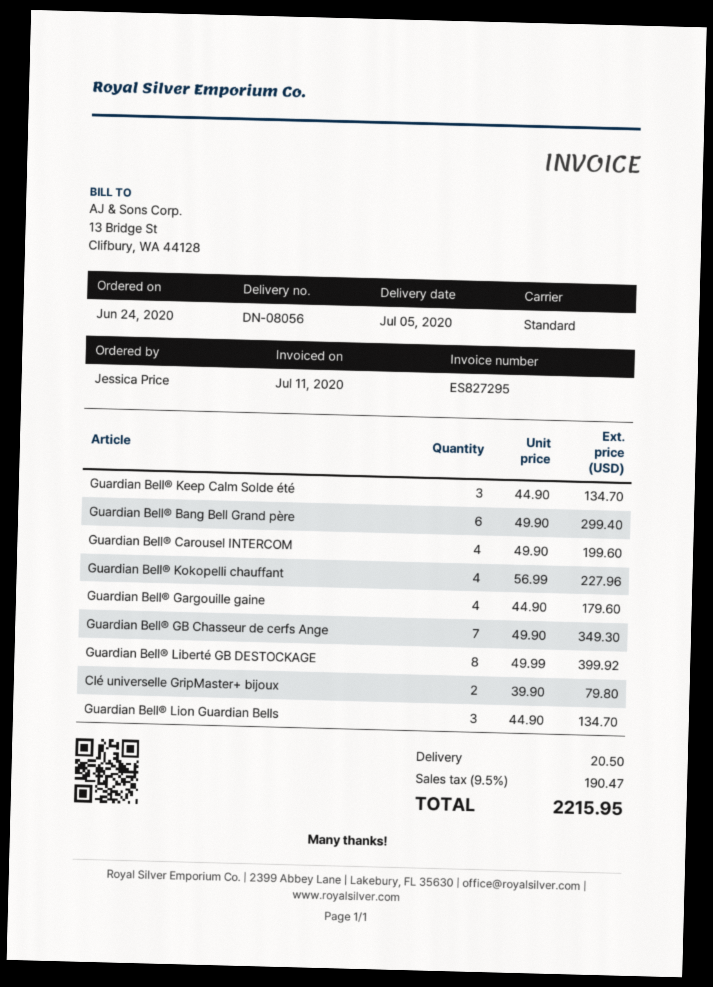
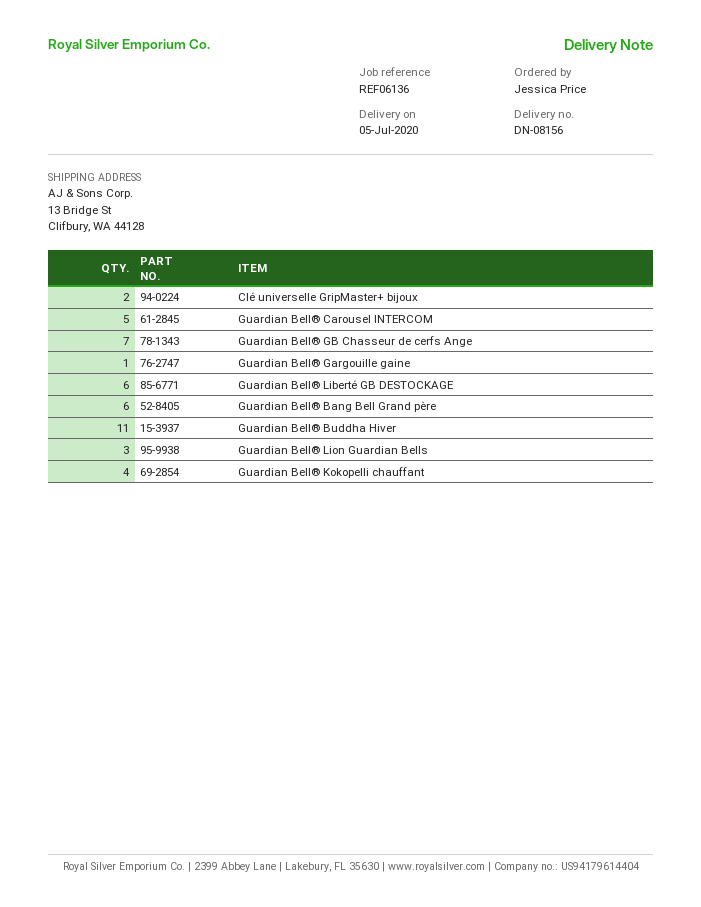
delivery note number: DN-08056 -> DN-08156
Guardian Bell® Keep Calm Solde été: 3 -> none
Guardian Bell® Carousel INTERCOM: 4 -> 5
Guardian Bell® Gargouille gaine: 4 -> 1
Guardian Bell® Liberté GB DESTOCKAGE: 8 -> 6
Guardian Bell® Buddha Hiver: none -> 11

